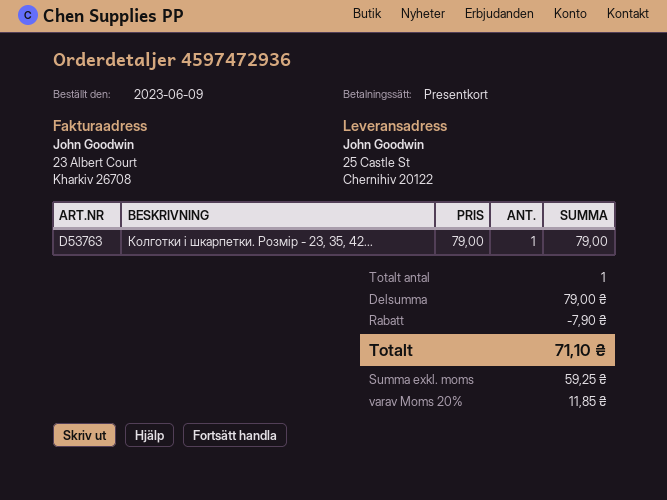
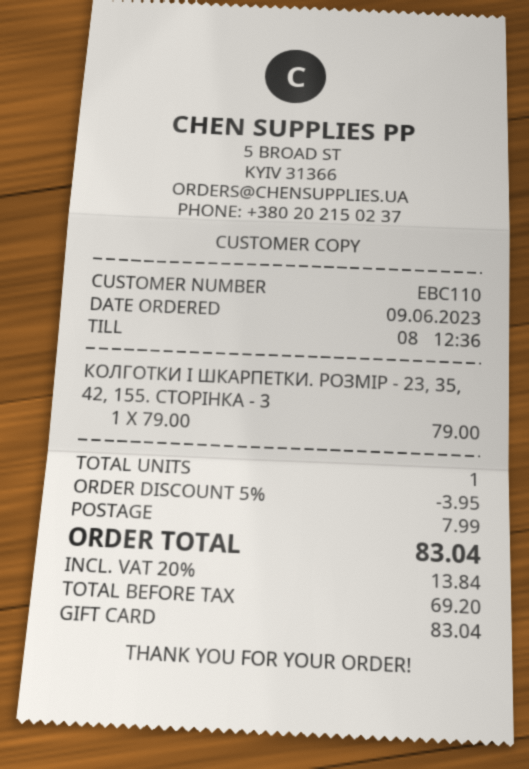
discount: 7.90 -> 3.95
shipping: none -> 7.99
net: 59.25 -> 69.20
tax: 20% = 11.85 -> 20% = 13.84
total: 71.10 -> 83.04

